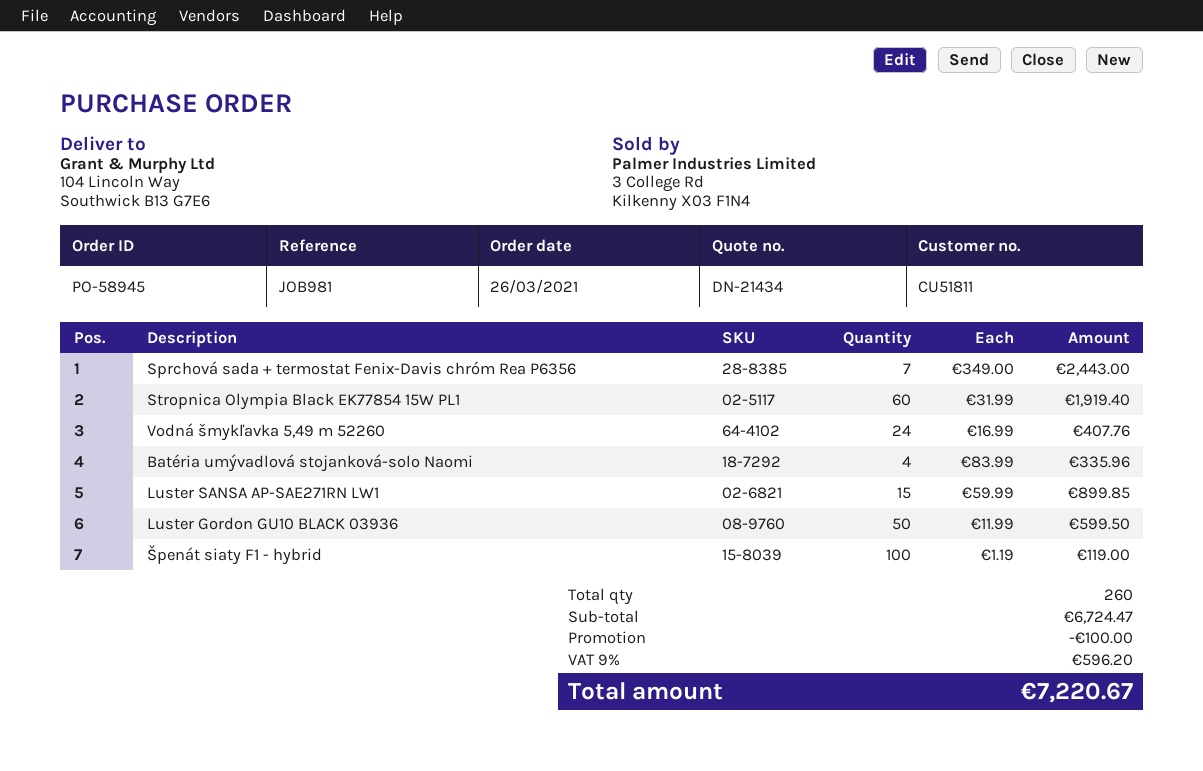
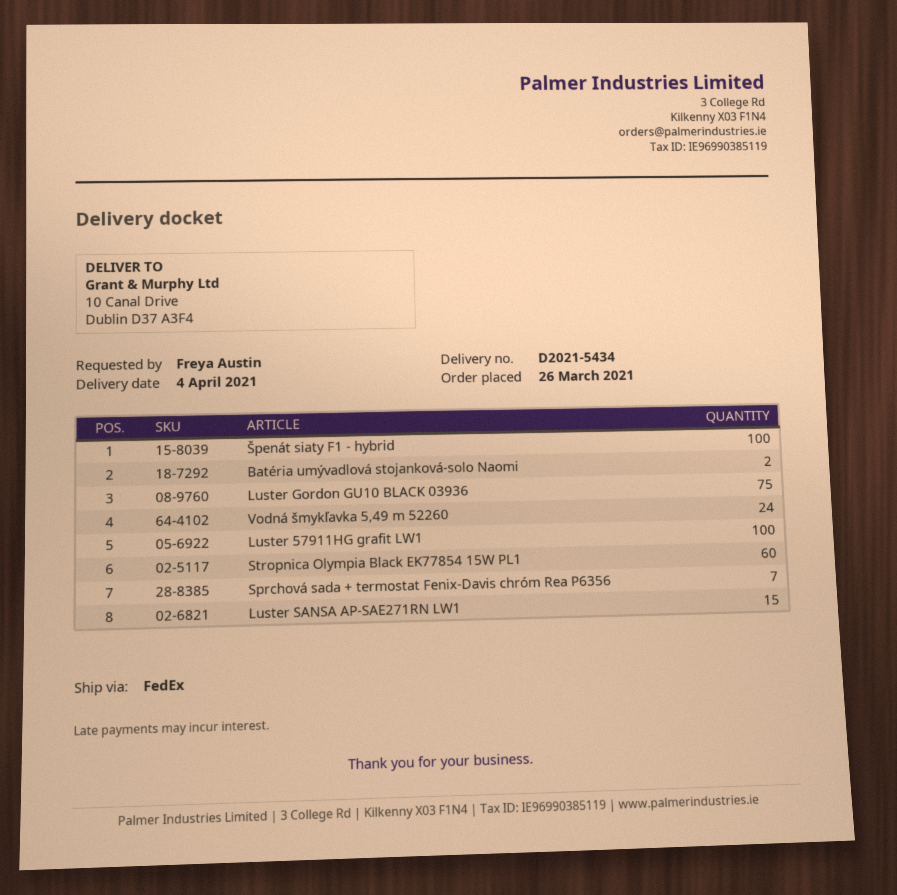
ship to: 104 Lincoln Way, Southwick B13 G7E6 -> 10 Canal Drive, Dublin D37 A3F4
Batéria umývadlová stojanková-solo Naomi: 4 -> 2
Luster Gordon GU10 BLACK 03936: 50 -> 75
Luster 57911HG grafit LW1: none -> 100

